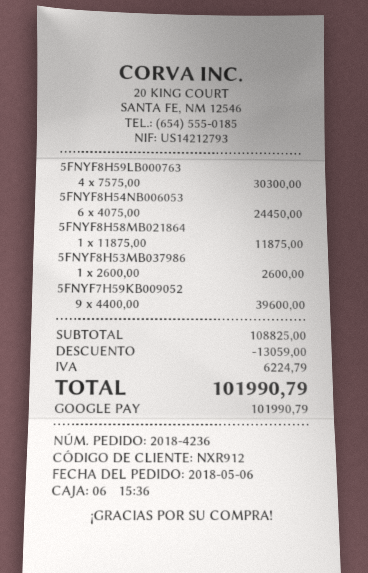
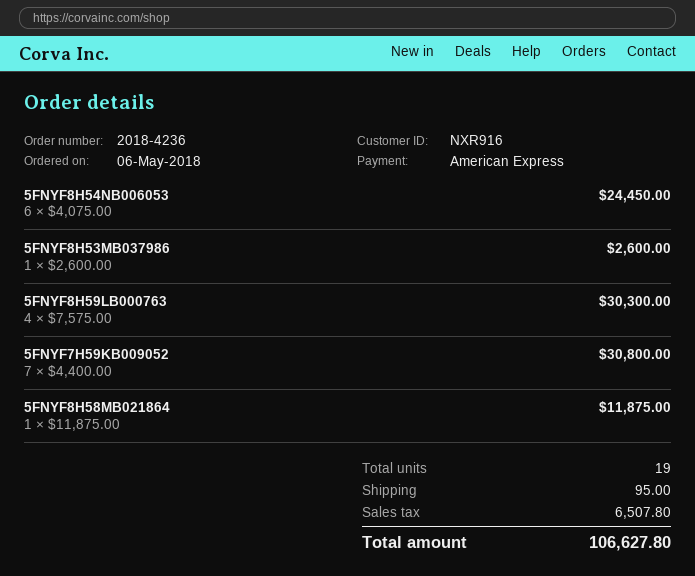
customer number: NXR912 -> NXR916
payment method: Google Pay -> American Express
5FNYF7H59KB009052: 9 x 4400.00 = 39600.00 -> 7 x 4400.00 = 30800.00
discount: 13059.00 -> none
shipping: none -> 95.00
tax: 6224.79 -> 6507.80
total: 101990.79 -> 106627.80

